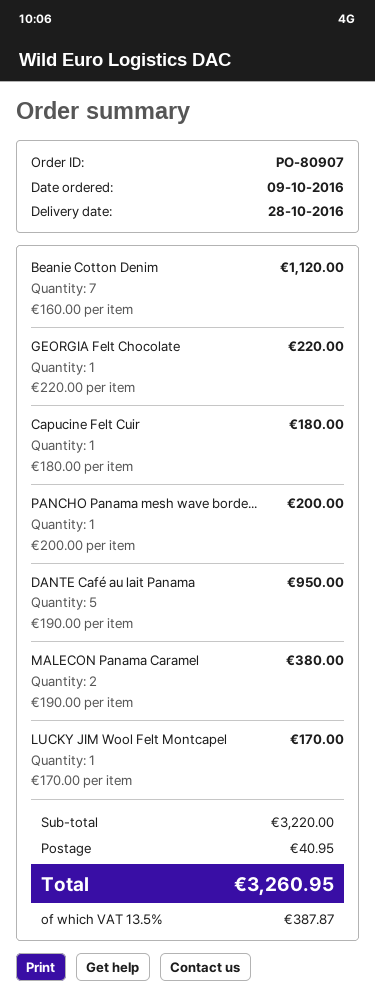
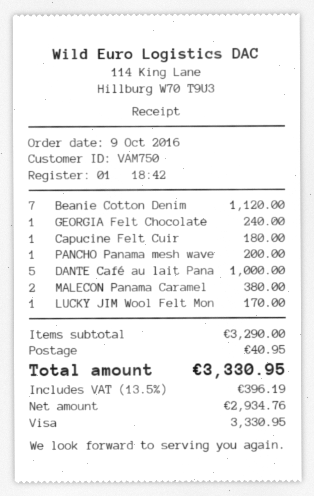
GEORGIA Felt Chocolate: 1 for 220.00 -> 1 for 240.00
DANTE Café au lait Panama: 5 for 950.00 -> 5 for 1000.00
subtotal: 3220.00 -> 3290.00
tax: 13.5% = 387.87 -> 13.5% = 396.19
total: 3260.95 -> 3330.95

